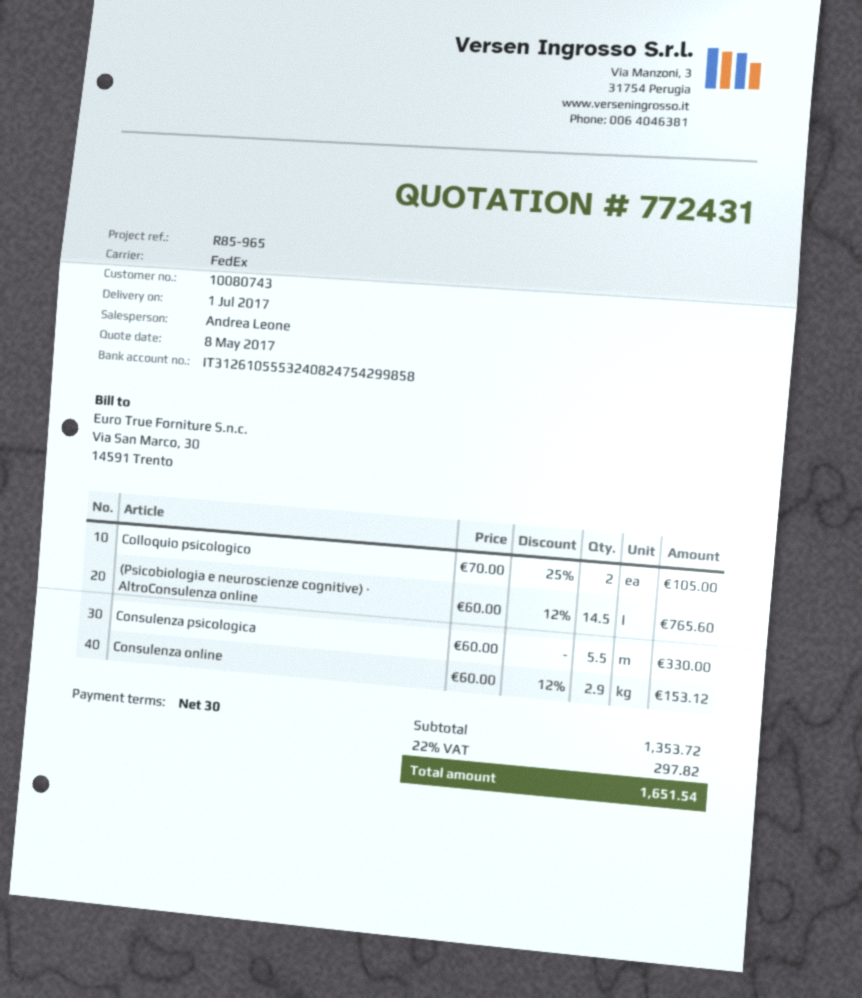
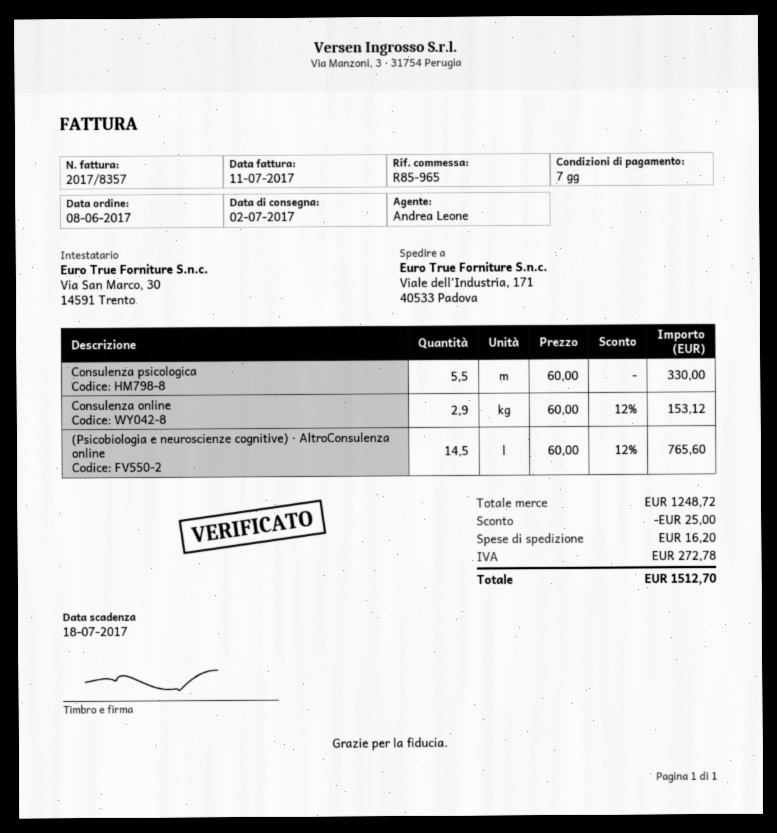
delivery date: 2017-07-01 -> 2017-07-02
payment terms: 30 days -> 7 days
Colloquio psicologico: 2 x 70.00 - 25% = 105.00 -> none
subtotal: 1353.72 -> 1248.72
discount: none -> 25.00
shipping: none -> 16.20
tax: 297.82 -> 272.78
total: 1651.54 -> 1512.70

